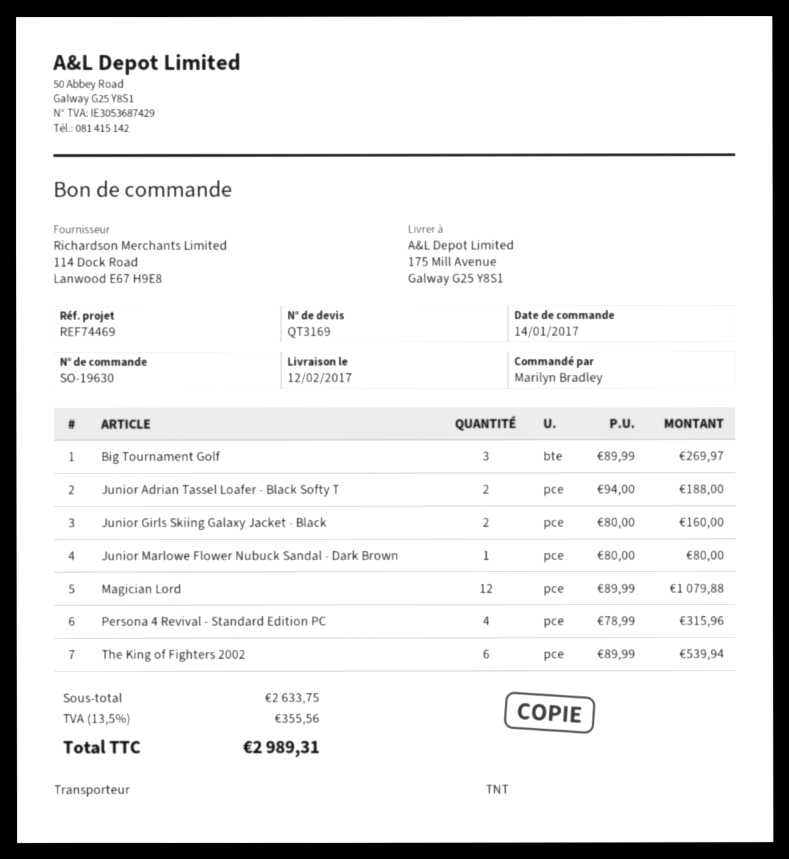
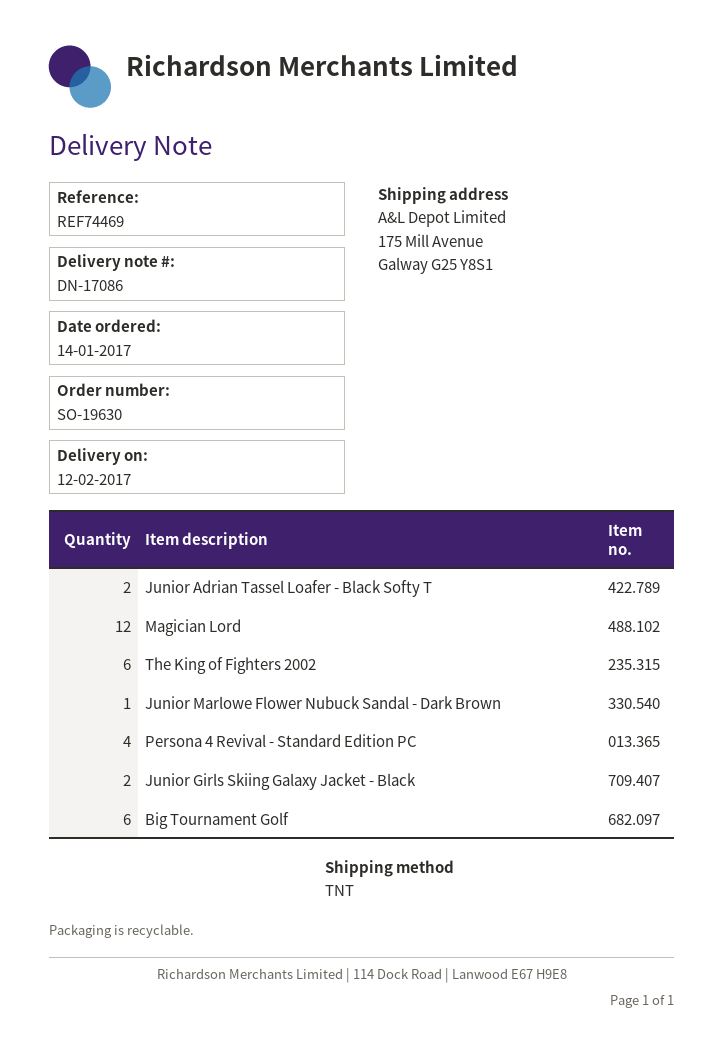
Big Tournament Golf: 3 -> 6

